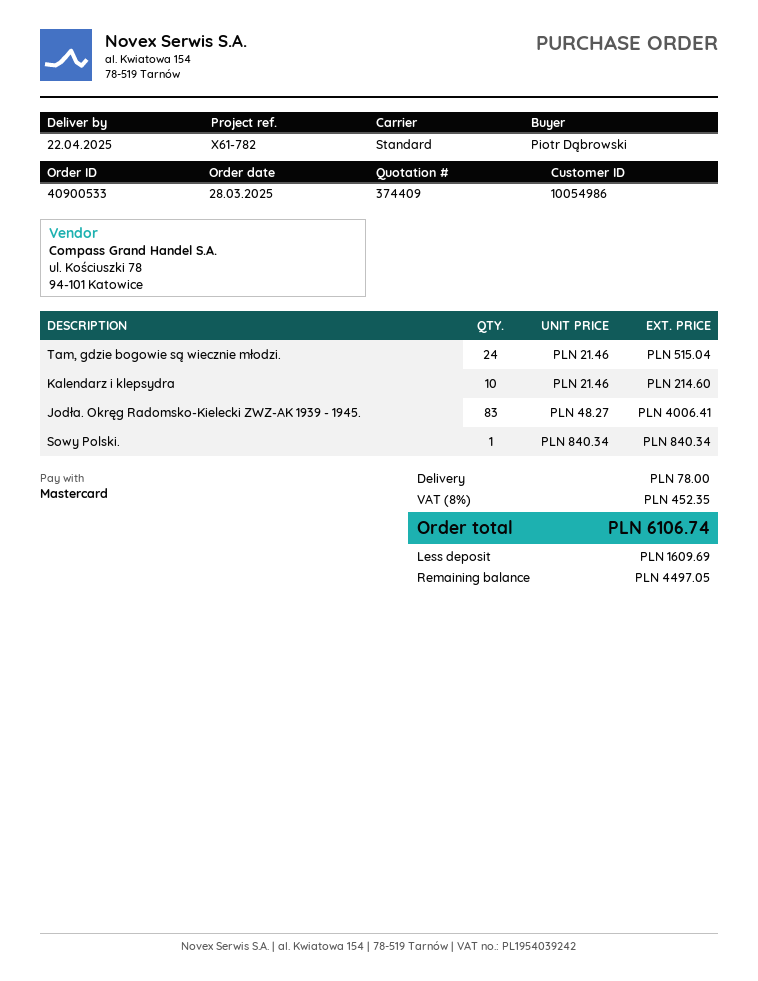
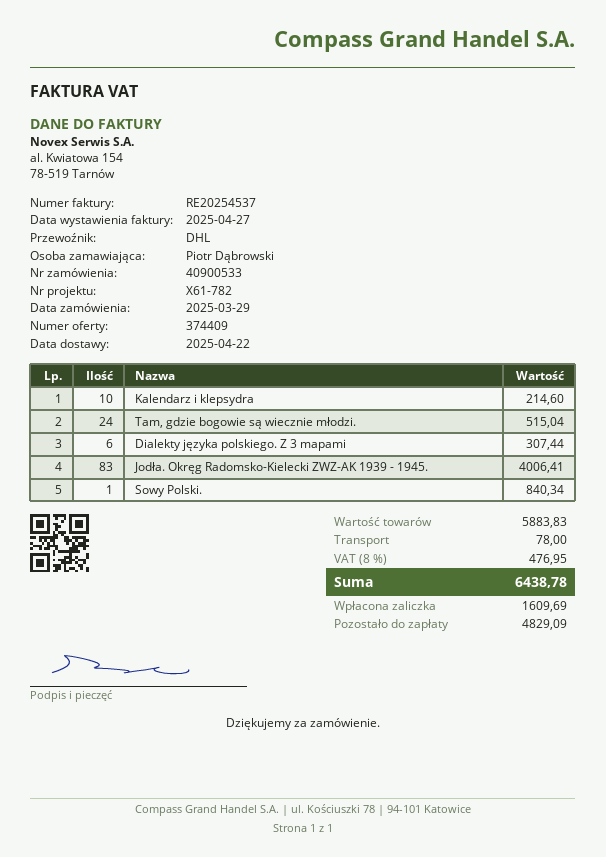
order date: 2025-03-28 -> 2025-03-29
shipping method: standard -> DHL
Dialekty języka polskiego. Z 3 mapami: none -> 6 for 307.44
tax: 8% = 452.35 -> 8% = 476.95
total: 6106.74 -> 6438.78
balance: 4497.05 -> 4829.09

